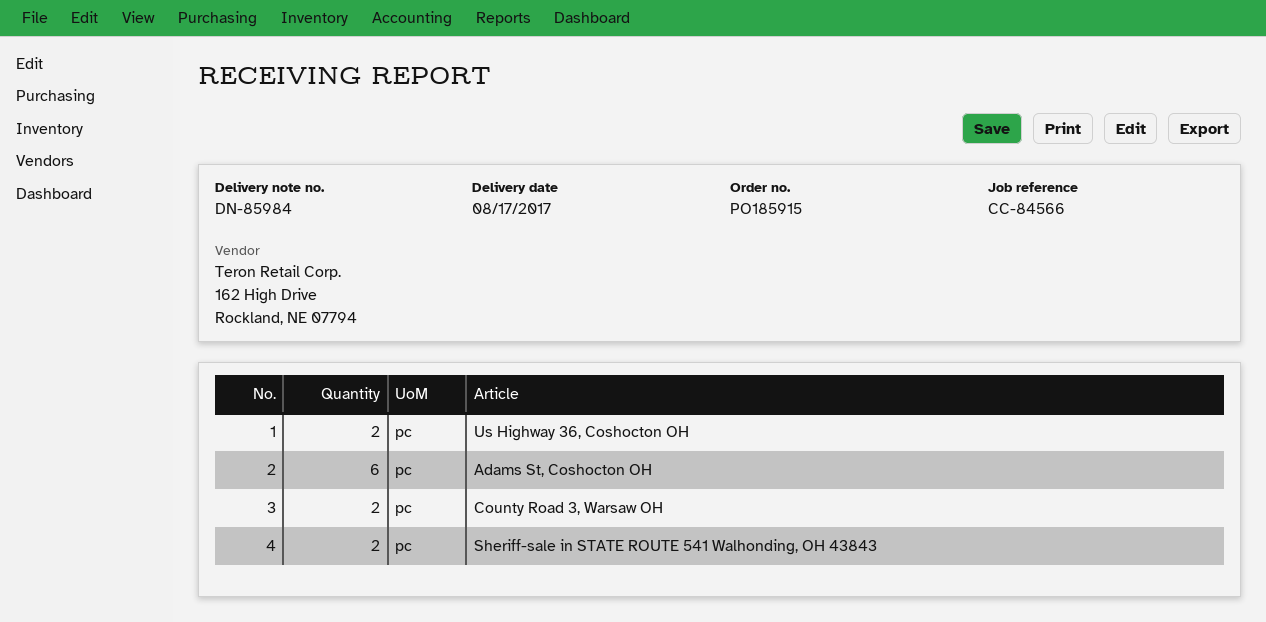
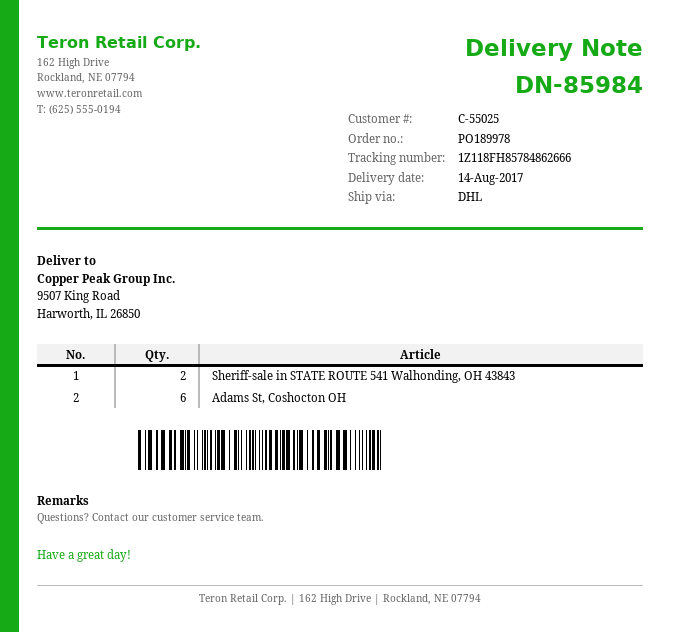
order number: PO185915 -> PO189978
delivery date: 2017-08-17 -> 2017-08-14
Us Highway 36, Coshocton OH: 2 -> none
County Road 3, Warsaw OH: 2 -> none

